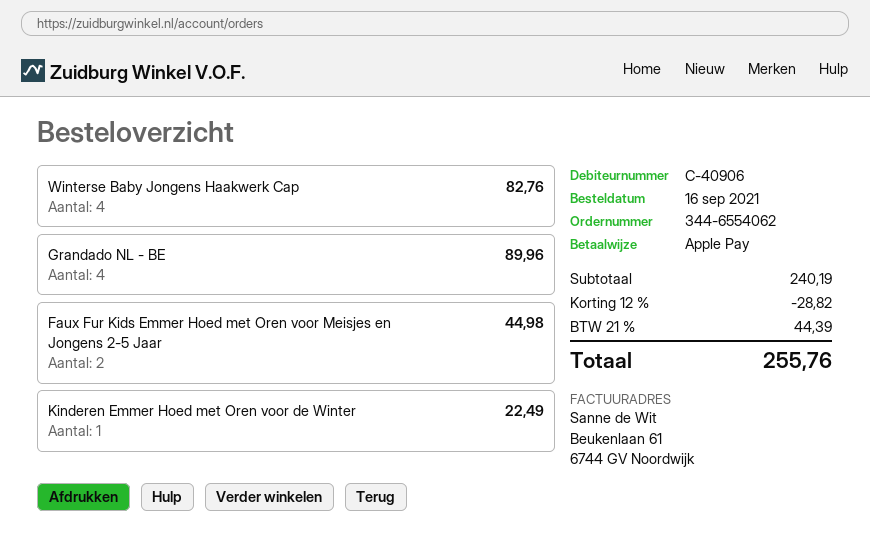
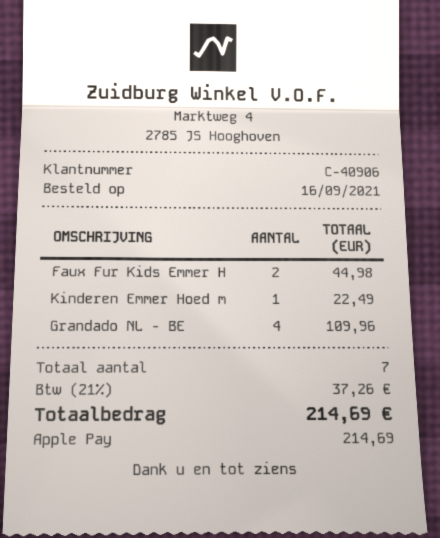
Winterse Baby Jongens Haakwerk Cap: 4 for 82.76 -> none
Grandado NL - BE: 4 for 89.96 -> 4 for 109.96
discount: 12% = 28.82 -> none
tax: 21% = 44.39 -> 21% = 37.26
total: 255.76 -> 214.69

